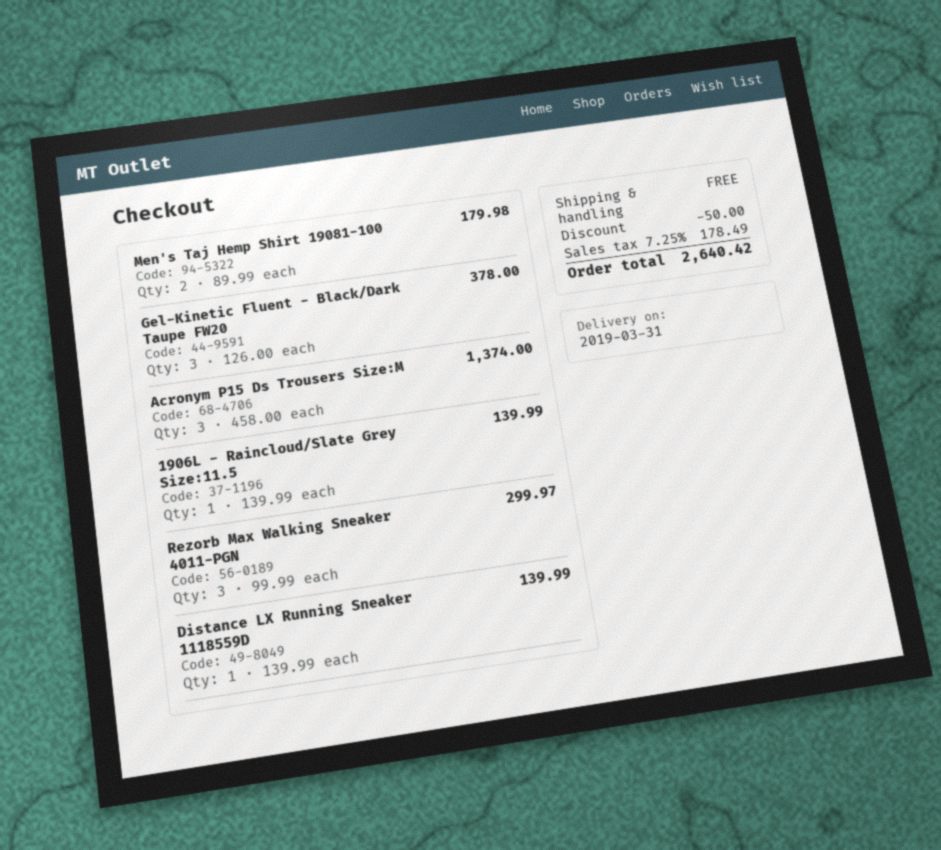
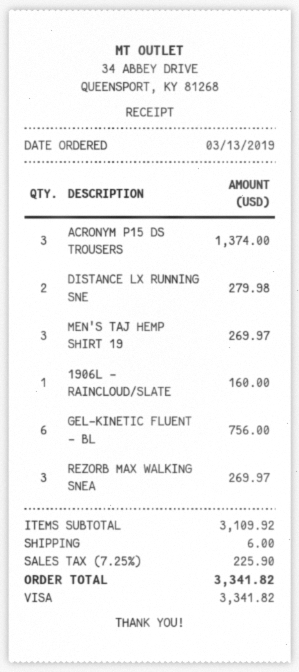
Men's Taj Hemp Shirt 19081-100: 2 for 179.98 -> 3 for 269.97
Gel-Kinetic Fluent - Black/Dark Taupe FW20: 3 for 378.00 -> 6 for 756.00
1906L - Raincloud/Slate Grey Size:11.5: 1 for 139.99 -> 1 for 160.00
Rezorb Max Walking Sneaker 4011-PGN: 3 for 299.97 -> 3 for 269.97
Distance LX Running Sneaker 1118559D: 1 for 139.99 -> 2 for 279.98
discount: 50.00 -> none
shipping: 0.00 -> 6.00
tax: 7.25% = 178.49 -> 7.25% = 225.90
total: 2640.42 -> 3341.82

